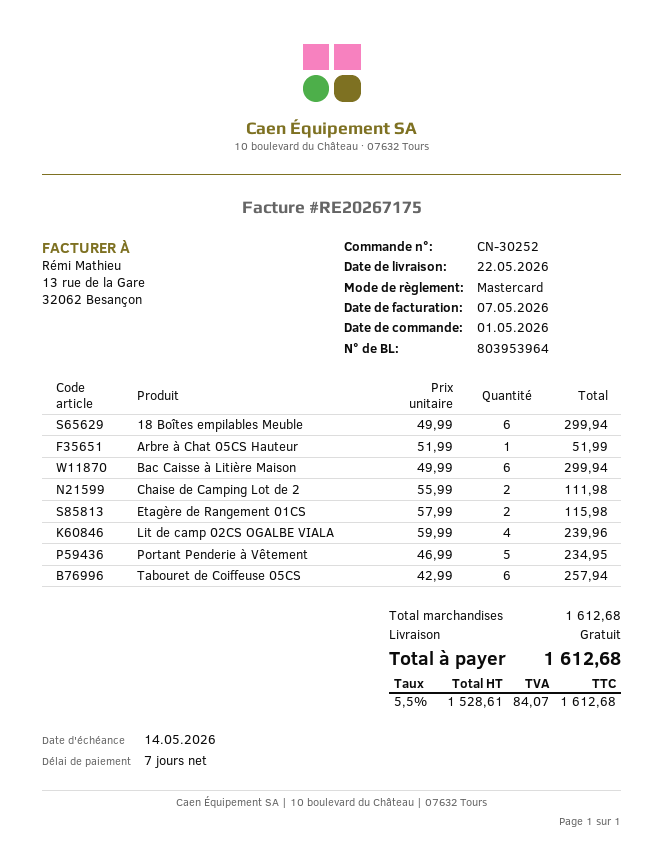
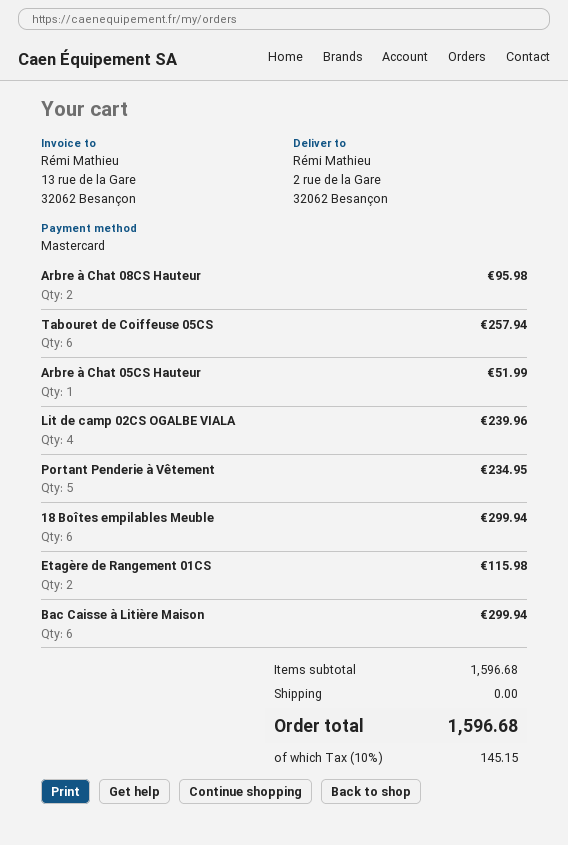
Chaise de Camping Lot de 2: 2 for 111.98 -> none
Arbre à Chat 08CS Hauteur: none -> 2 for 95.98
subtotal: 1612.68 -> 1596.68
tax: 5.5% = 84.07 -> 10% = 145.15
total: 1612.68 -> 1596.68

